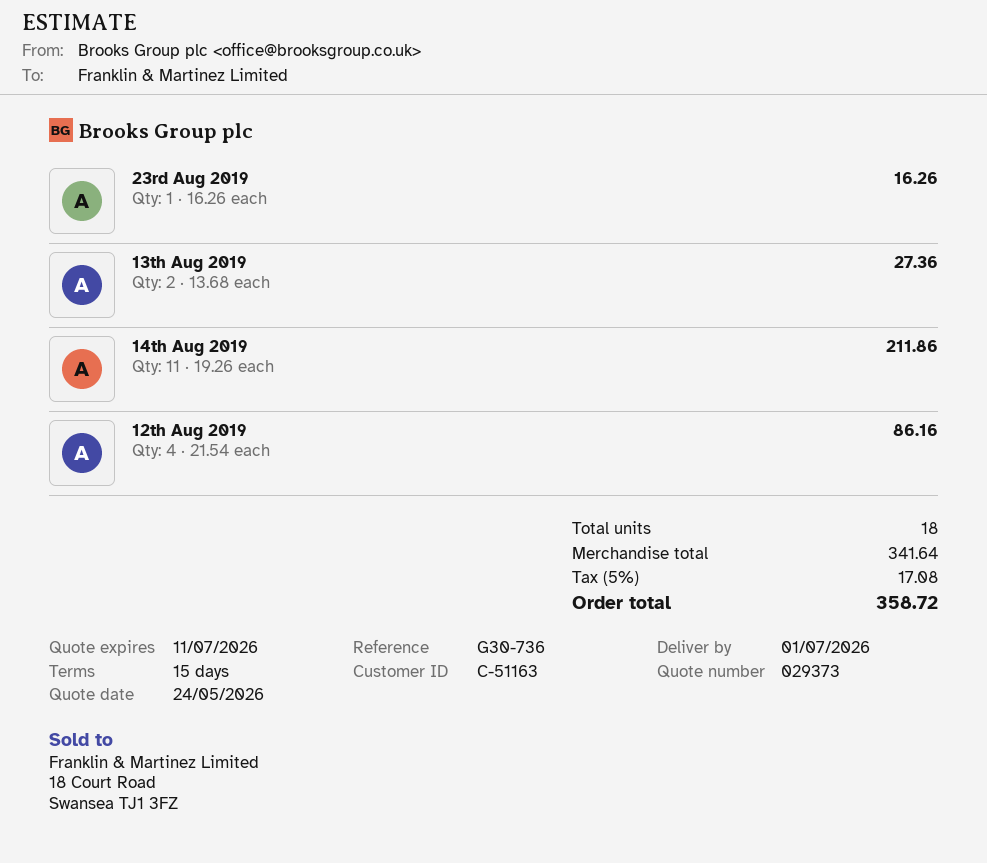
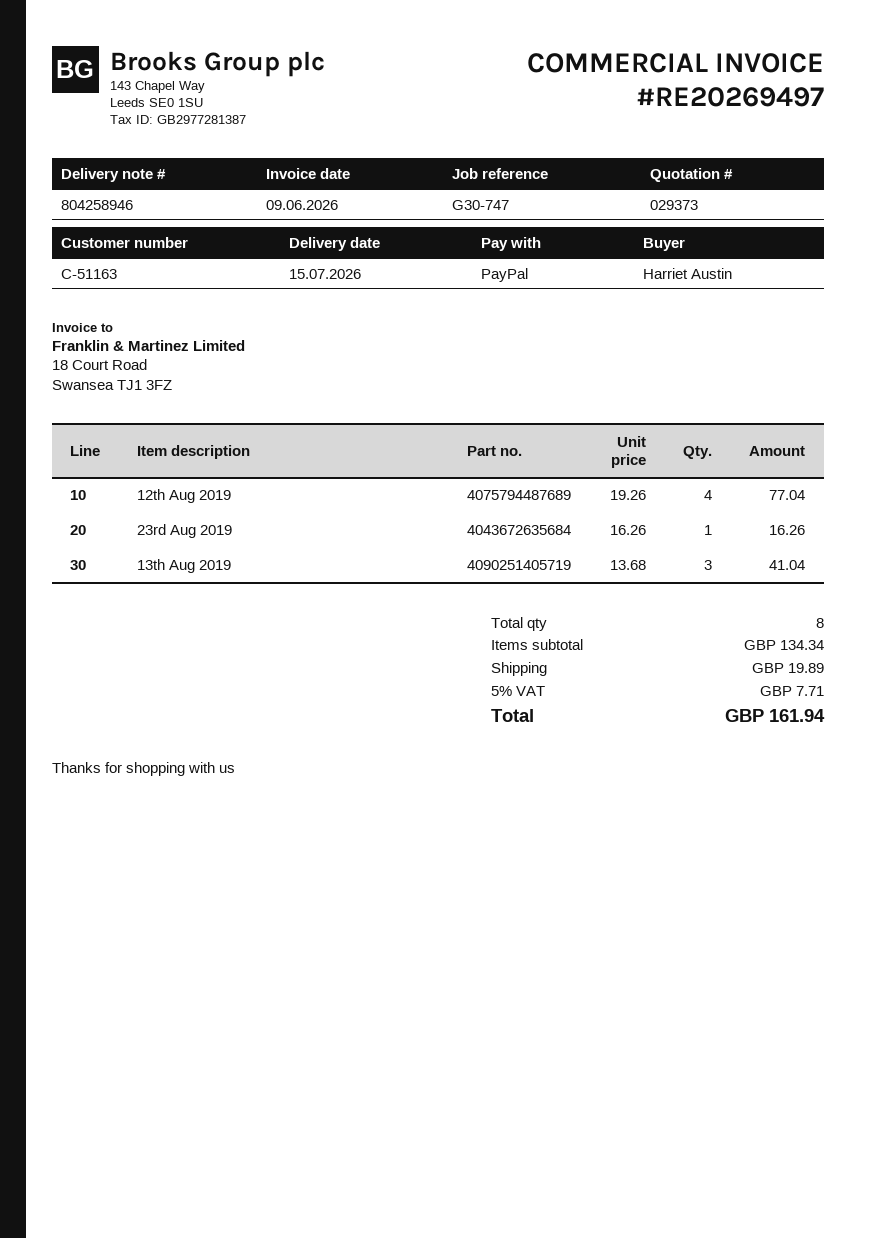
delivery date: 2026-07-01 -> 2026-07-15
reference: G30-736 -> G30-747
13th Aug 2019: 2 x 13.68 = 27.36 -> 3 x 13.68 = 41.04
14th Aug 2019: 11 x 19.26 = 211.86 -> none
12th Aug 2019: 4 x 21.54 = 86.16 -> 4 x 19.26 = 77.04
total quantity: 18 -> 8
subtotal: 341.64 -> 134.34
shipping: none -> 19.89
tax: 5% = 17.08 -> 5% = 7.71
total: 358.72 -> 161.94

